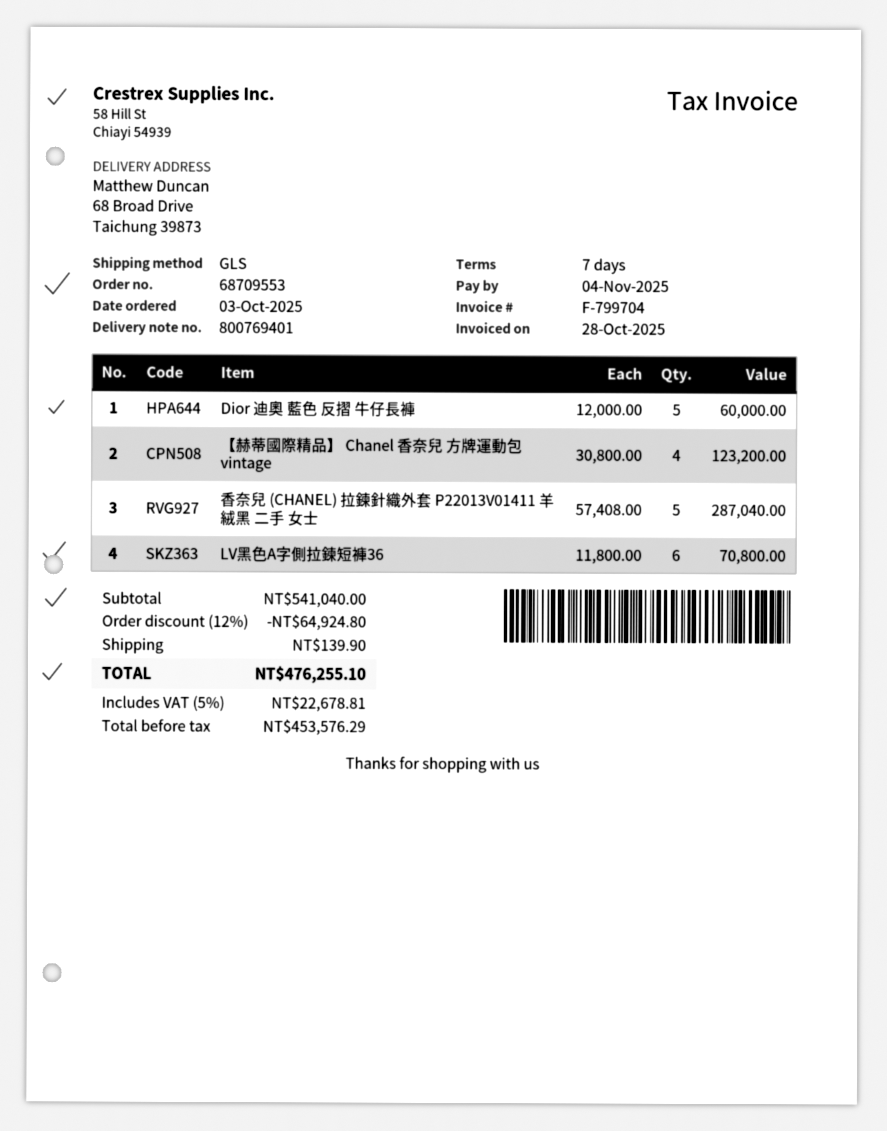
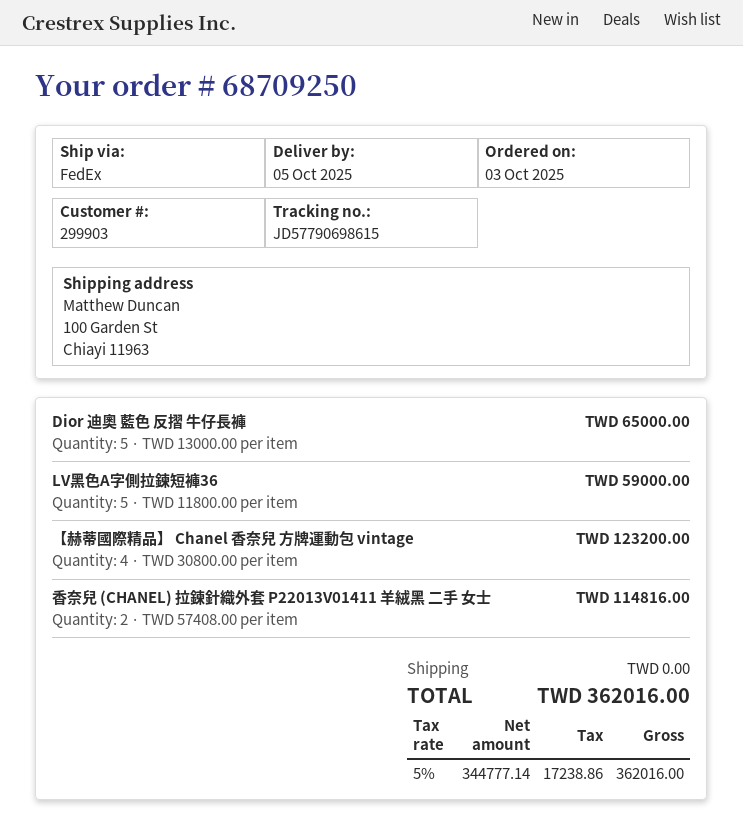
order number: 68709553 -> 68709250
shipping method: GLS -> FedEx
ship to: 68 Broad Drive, Taichung 39873 -> 100 Garden St, Chiayi 11963
Dior 迪奧 藍色 反摺 牛仔長褲: 5 x 12000.00 = 60000.00 -> 5 x 13000.00 = 65000.00
香奈兒 (CHANEL) 拉鍊針織外套 P22013V01411 羊絨黑 二手 女士: 5 x 57408.00 = 287040.00 -> 2 x 57408.00 = 114816.00
LV黑色A字側拉鍊短褲36: 6 x 11800.00 = 70800.00 -> 5 x 11800.00 = 59000.00
discount: 12% = 64924.80 -> none
shipping: 139.90 -> 0.00
net: 453576.29 -> 344777.14
tax: 5% = 22678.81 -> 5% = 17238.86
total: 476255.10 -> 362016.00

